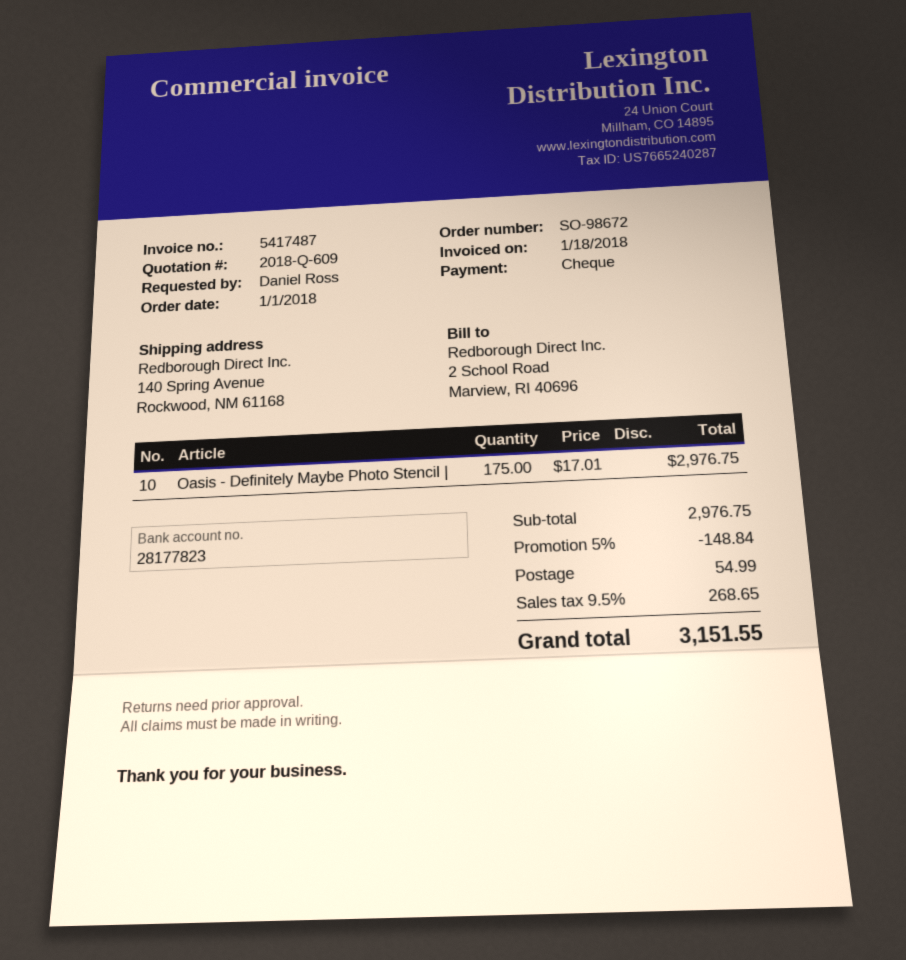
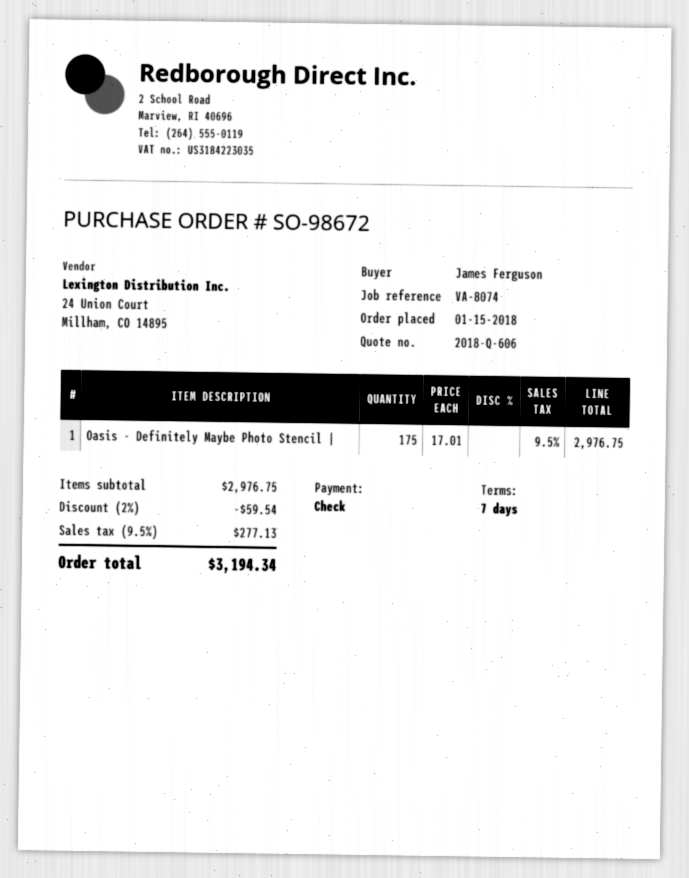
quote number: 2018-Q-609 -> 2018-Q-606
order date: 2018-01-01 -> 2018-01-15
ordered by: Daniel Ross -> James Ferguson
discount: 5% = 148.84 -> 2% = 59.54
shipping: 54.99 -> none
tax: 9.5% = 268.65 -> 9.5% = 277.13
total: 3151.55 -> 3194.34

